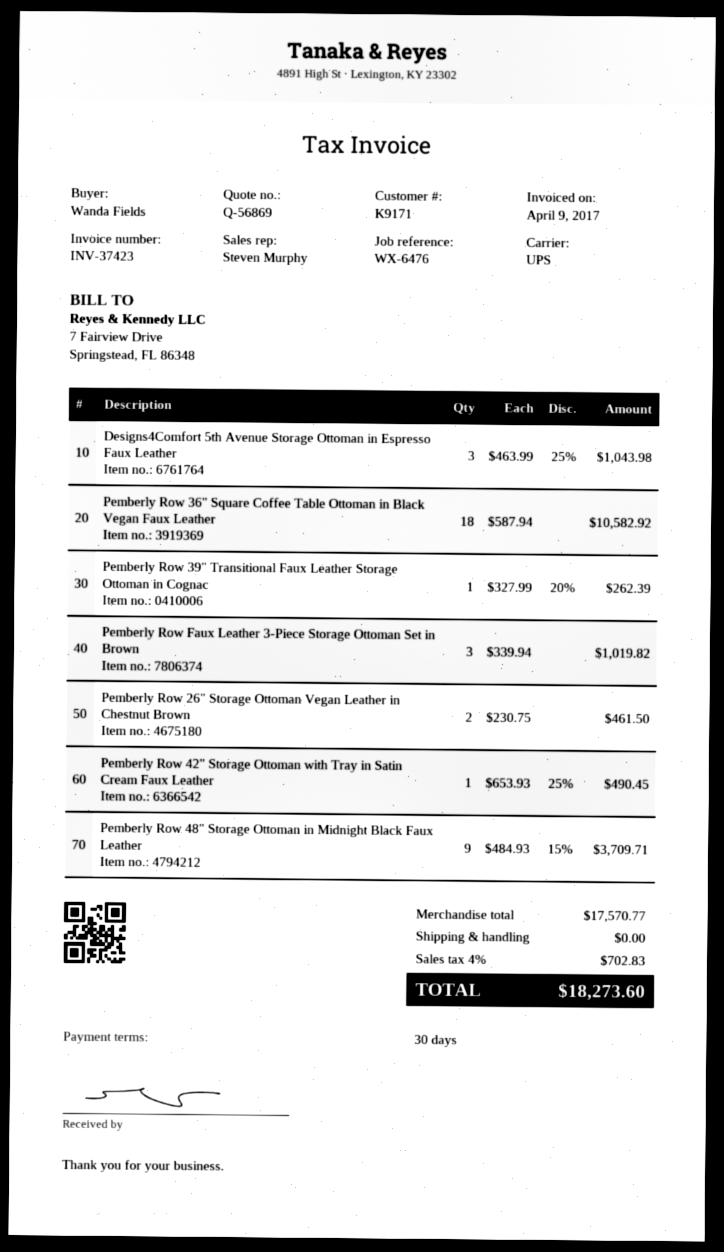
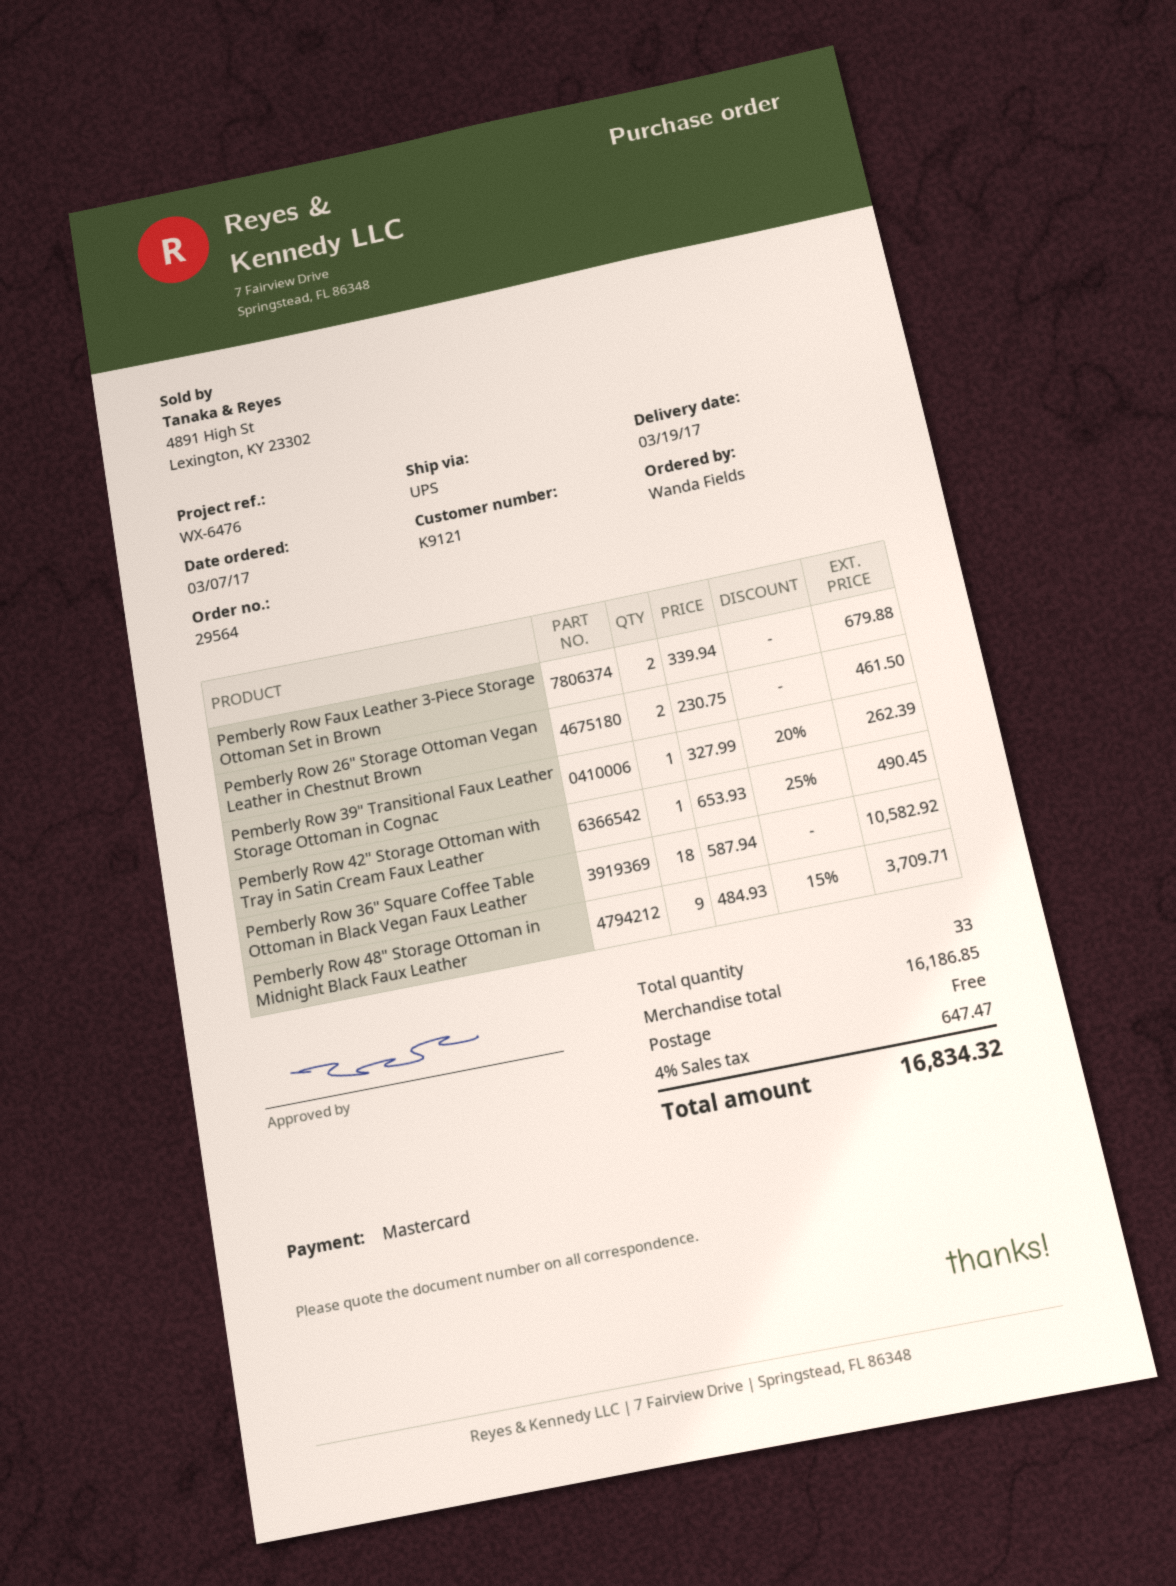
customer number: K9171 -> K9121
Designs4Comfort 5th Avenue Storage Ottoman in Espresso Faux Leather: 3 x 463.99 - 25% = 1043.98 -> none
Pemberly Row Faux Leather 3-Piece Storage Ottoman Set in Brown: 3 x 339.94 = 1019.82 -> 2 x 339.94 = 679.88
subtotal: 17570.77 -> 16186.85
tax: 4% = 702.83 -> 4% = 647.47
total: 18273.60 -> 16834.32

